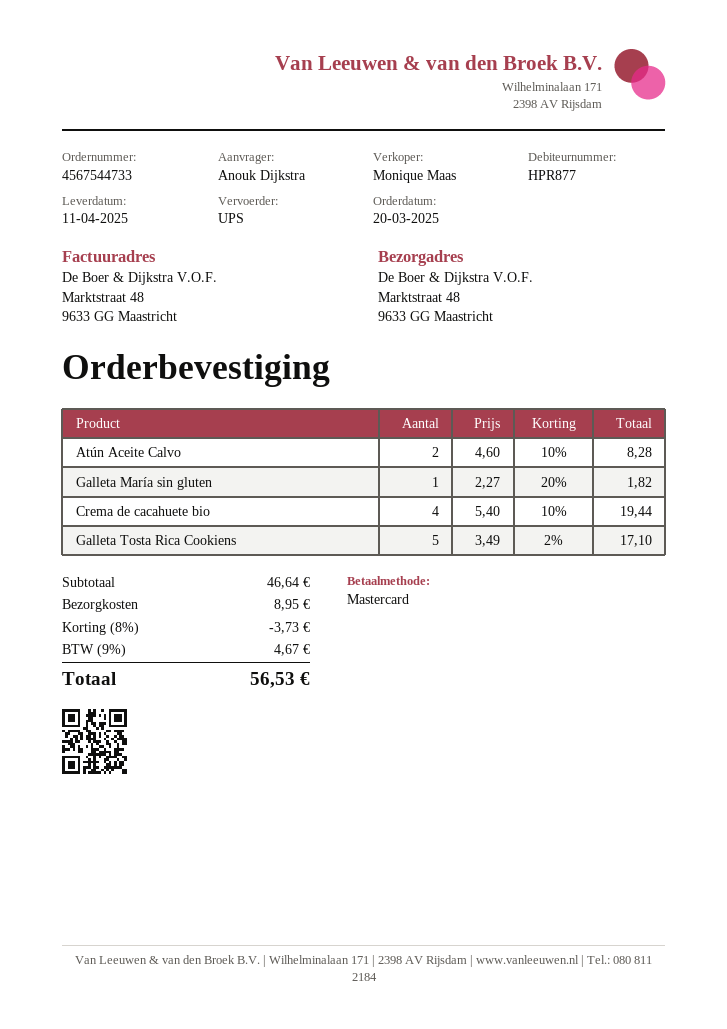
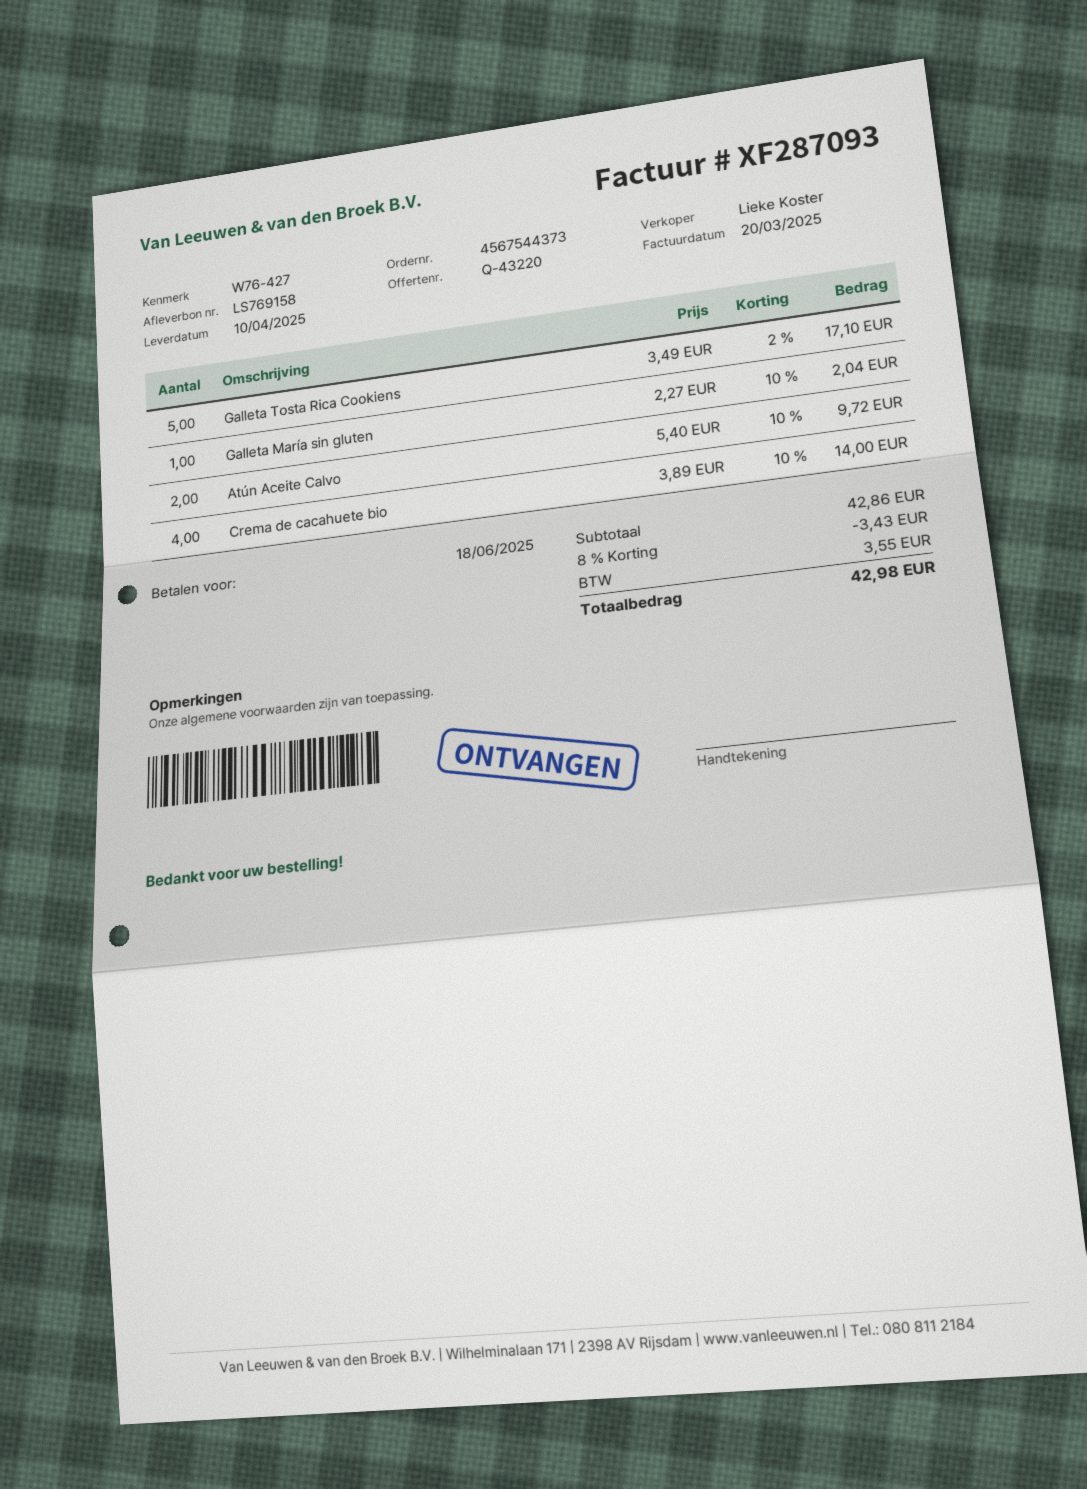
order number: 4567544733 -> 4567544373
delivery date: 2025-04-11 -> 2025-04-10
sales rep: Monique Maas -> Lieke Koster
Atún Aceite Calvo: 2 x 4.60 - 10% = 8.28 -> 2 x 5.40 - 10% = 9.72
Galleta María sin gluten: 1 x 2.27 - 20% = 1.82 -> 1 x 2.27 - 10% = 2.04
Crema de cacahuete bio: 4 x 5.40 - 10% = 19.44 -> 4 x 3.89 - 10% = 14.00
subtotal: 46.64 -> 42.86
discount: 8% = 3.73 -> 8% = 3.43
shipping: 8.95 -> none
tax: 4.67 -> 3.55
total: 56.53 -> 42.98

